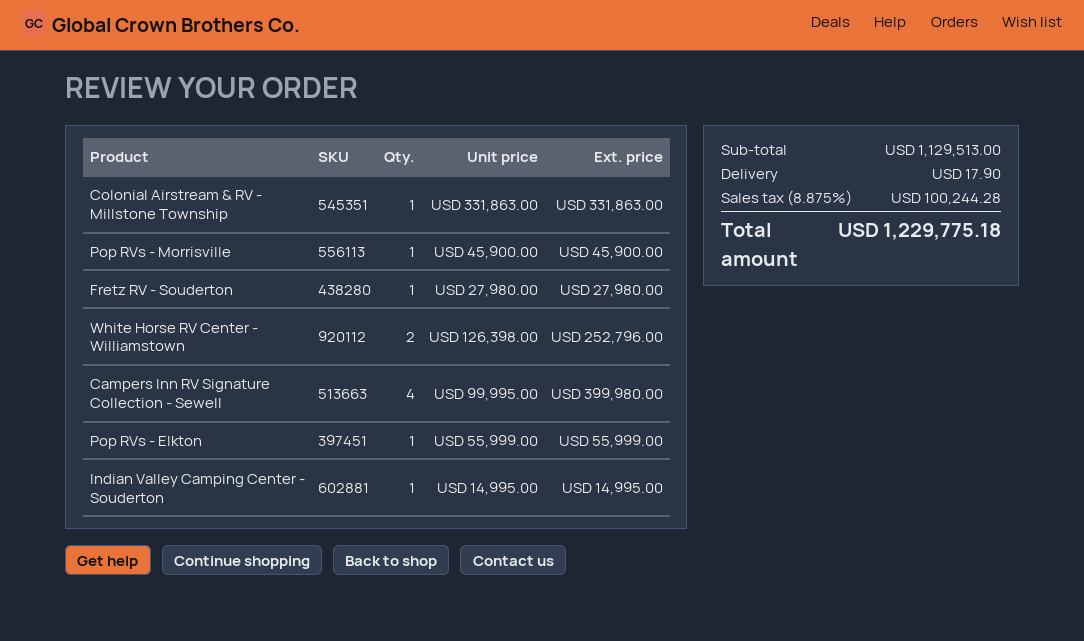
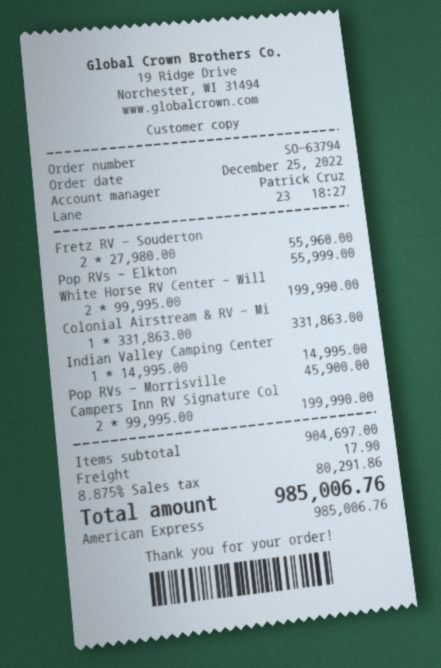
Fretz RV - Souderton: 1 x 27980.00 = 27980.00 -> 2 x 27980.00 = 55960.00
White Horse RV Center - Williamstown: 2 x 126398.00 = 252796.00 -> 2 x 99995.00 = 199990.00
Campers Inn RV Signature Collection - Sewell: 4 x 99995.00 = 399980.00 -> 2 x 99995.00 = 199990.00
subtotal: 1129513.00 -> 904697.00
tax: 8.875% = 100244.28 -> 8.875% = 80291.86
total: 1229775.18 -> 985006.76

